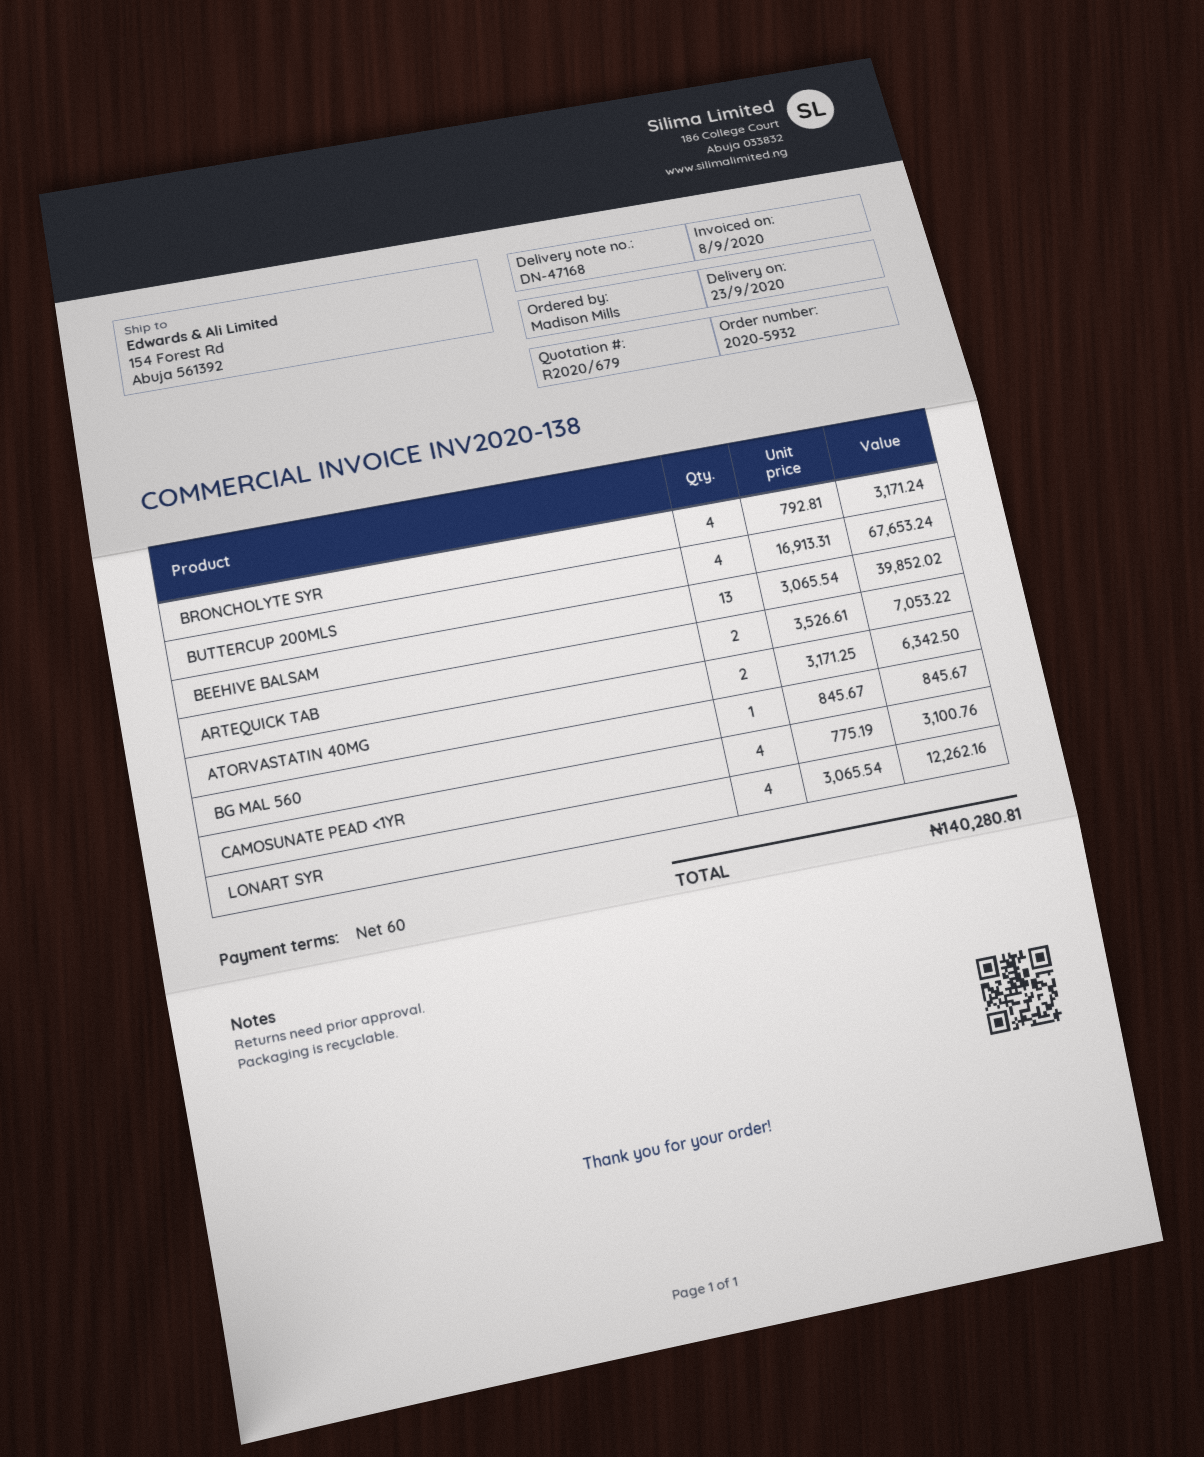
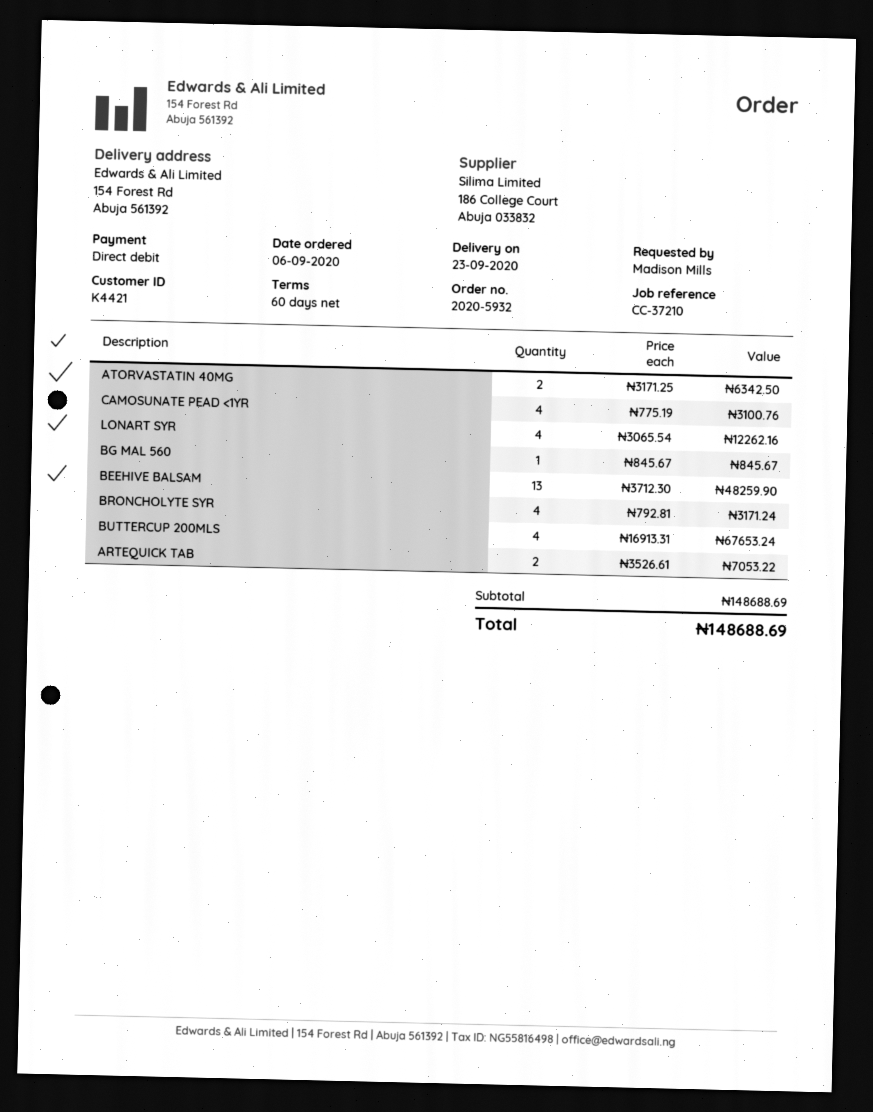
BEEHIVE BALSAM: 13 x 3065.54 = 39852.02 -> 13 x 3712.30 = 48259.90
total: 140280.81 -> 148688.69

